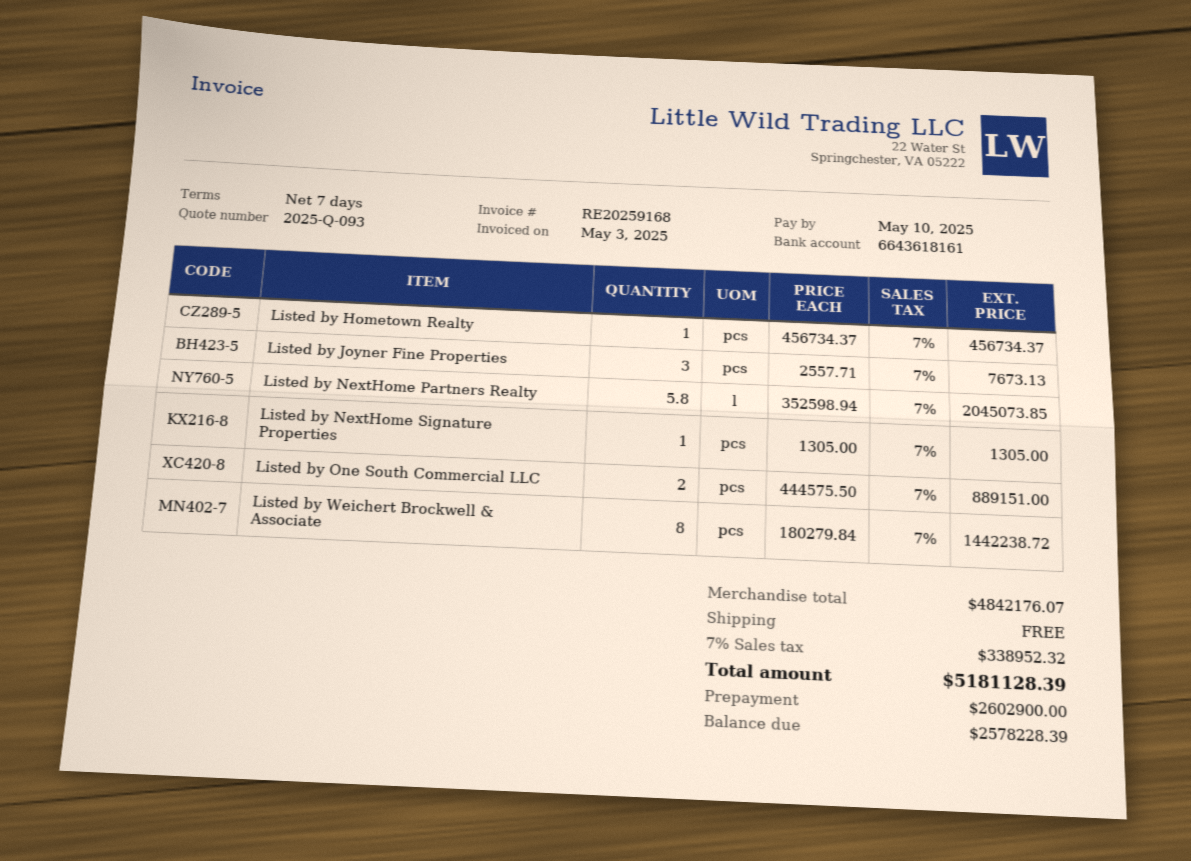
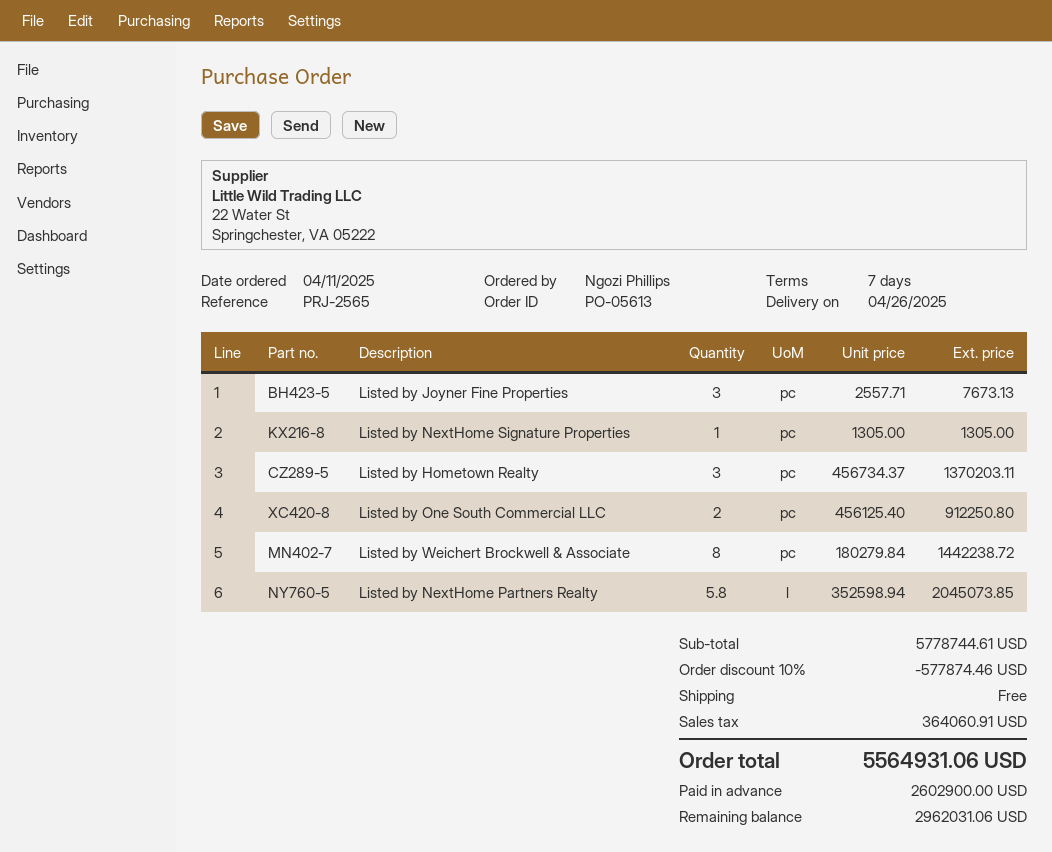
Listed by Hometown Realty: 1 x 456734.37 = 456734.37 -> 3 x 456734.37 = 1370203.11
Listed by One South Commercial LLC: 2 x 444575.50 = 889151.00 -> 2 x 456125.40 = 912250.80
subtotal: 4842176.07 -> 5778744.61
discount: none -> 10% = 577874.46
tax: 338952.32 -> 364060.91
total: 5181128.39 -> 5564931.06
balance: 2578228.39 -> 2962031.06

